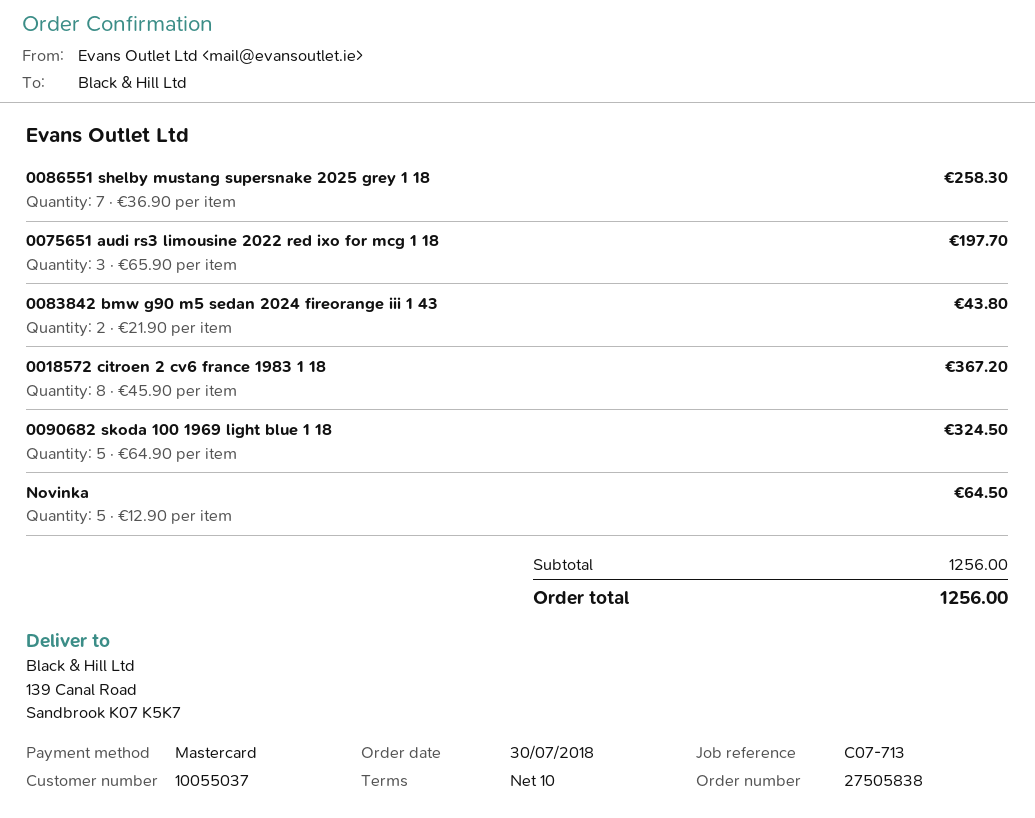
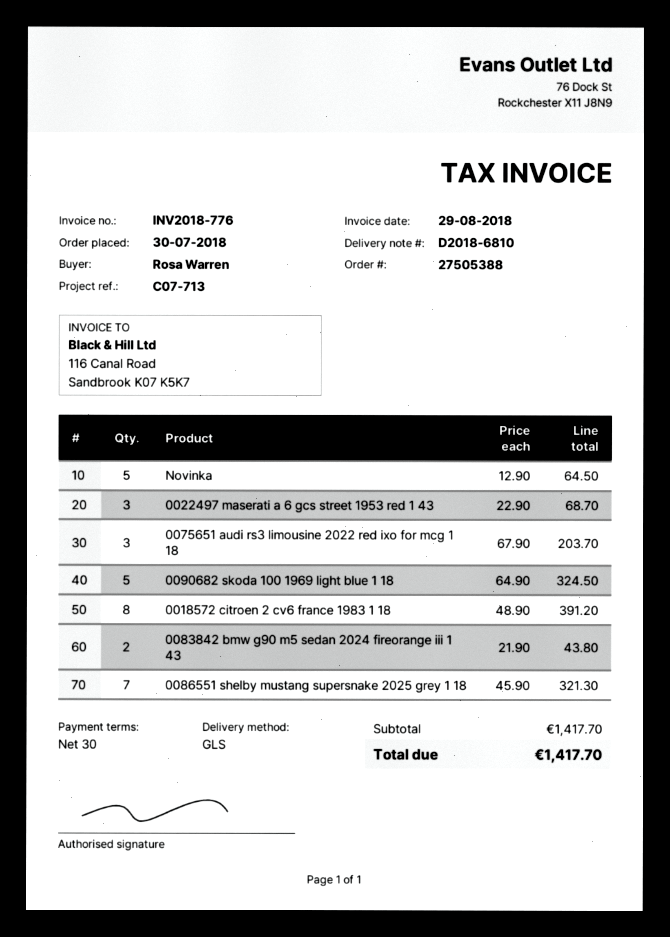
order number: 27505838 -> 27505388
payment terms: 10 days -> 30 days
0086551 shelby mustang supersnake 2025 grey 1 18: 7 x 36.90 = 258.30 -> 7 x 45.90 = 321.30
0075651 audi rs3 limousine 2022 red ixo for mcg 1 18: 3 x 65.90 = 197.70 -> 3 x 67.90 = 203.70
0018572 citroen 2 cv6 france 1983 1 18: 8 x 45.90 = 367.20 -> 8 x 48.90 = 391.20
0022497 maserati a 6 gcs street 1953 red 1 43: none -> 3 x 22.90 = 68.70
subtotal: 1256.00 -> 1417.70
total: 1256.00 -> 1417.70

